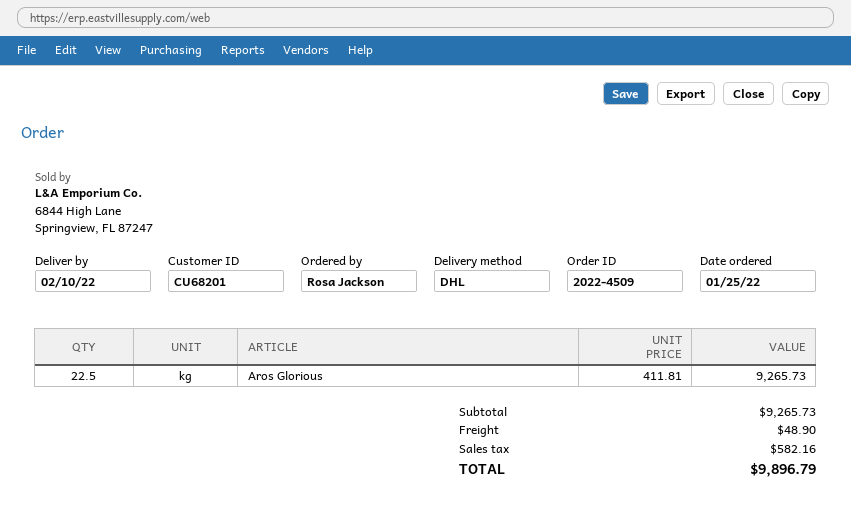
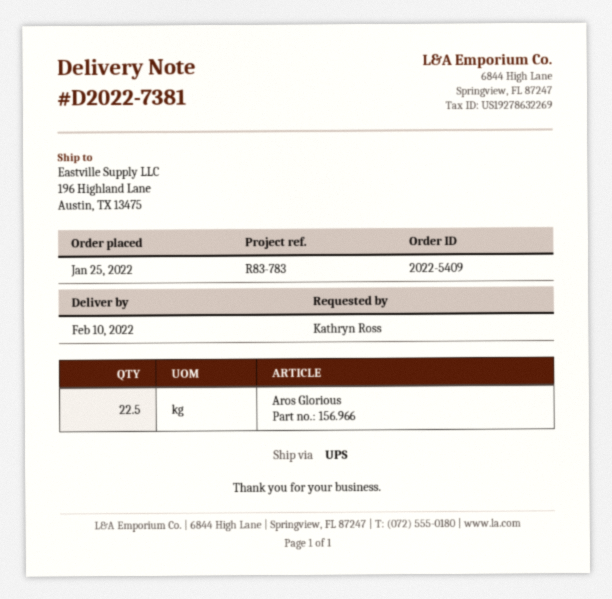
order number: 2022-4509 -> 2022-5409
ordered by: Rosa Jackson -> Kathryn Ross
shipping method: DHL -> UPS

